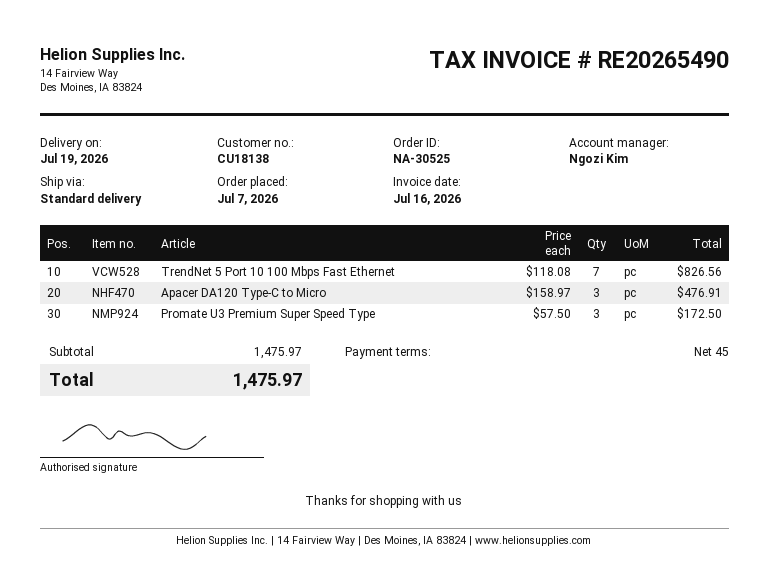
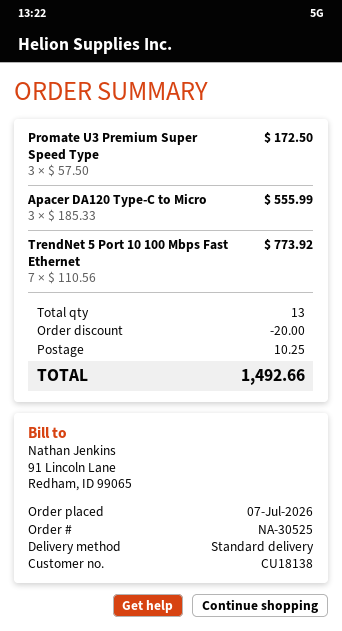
TrendNet 5 Port 10 100 Mbps Fast Ethernet: 7 x 118.08 = 826.56 -> 7 x 110.56 = 773.92
Apacer DA120 Type-C to Micro: 3 x 158.97 = 476.91 -> 3 x 185.33 = 555.99
discount: none -> 20.00
shipping: none -> 10.25
total: 1475.97 -> 1492.66

